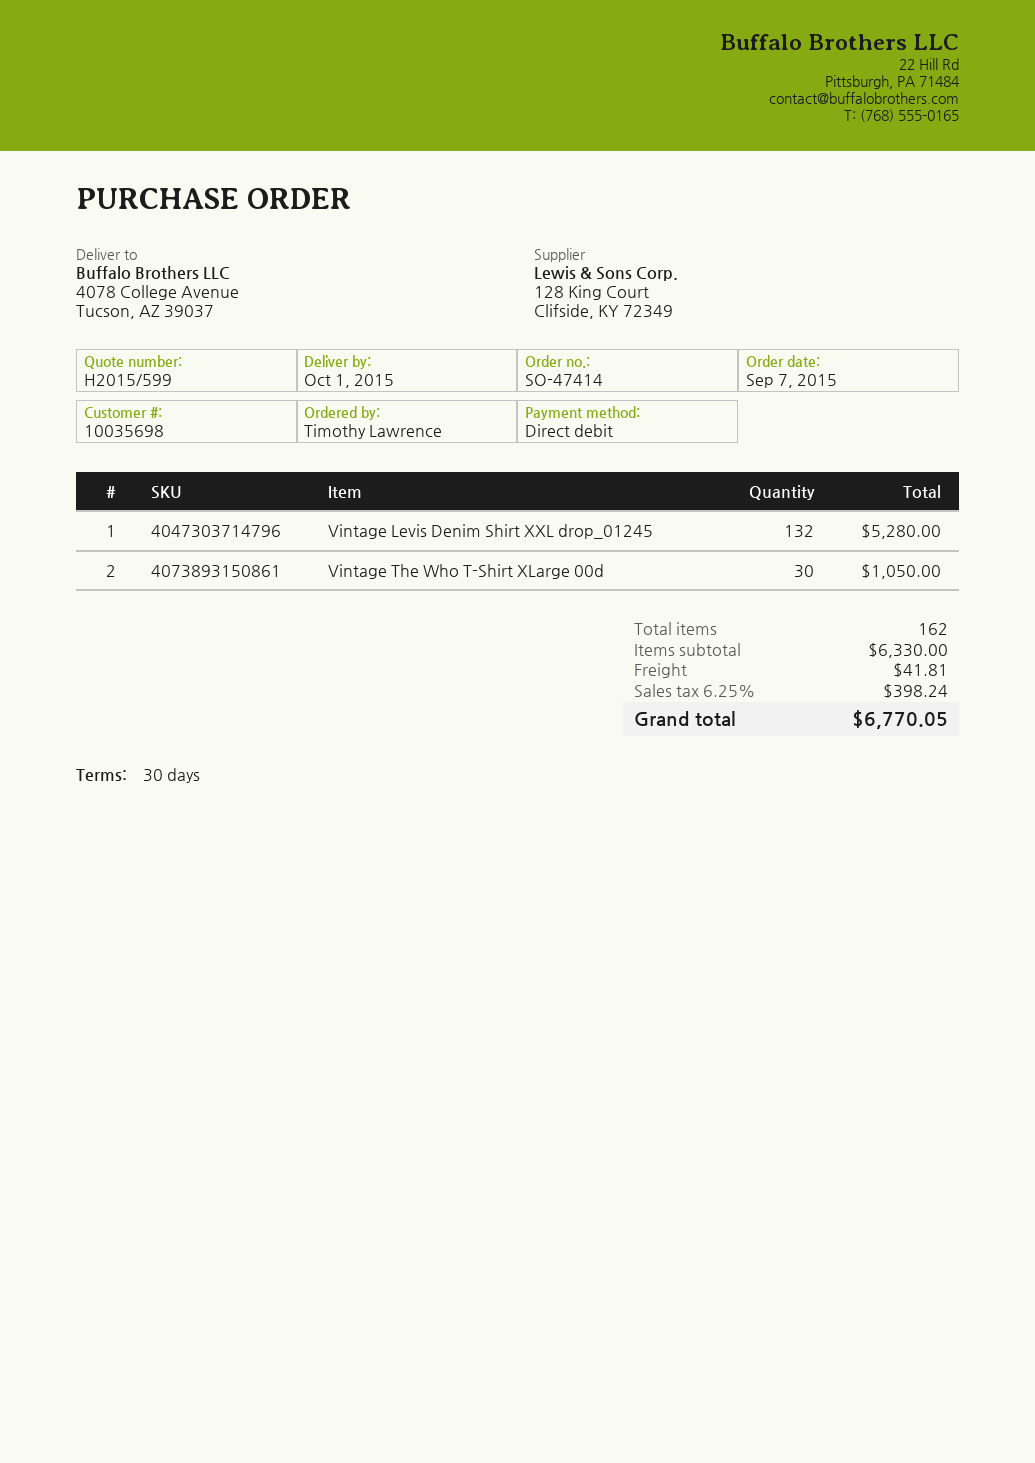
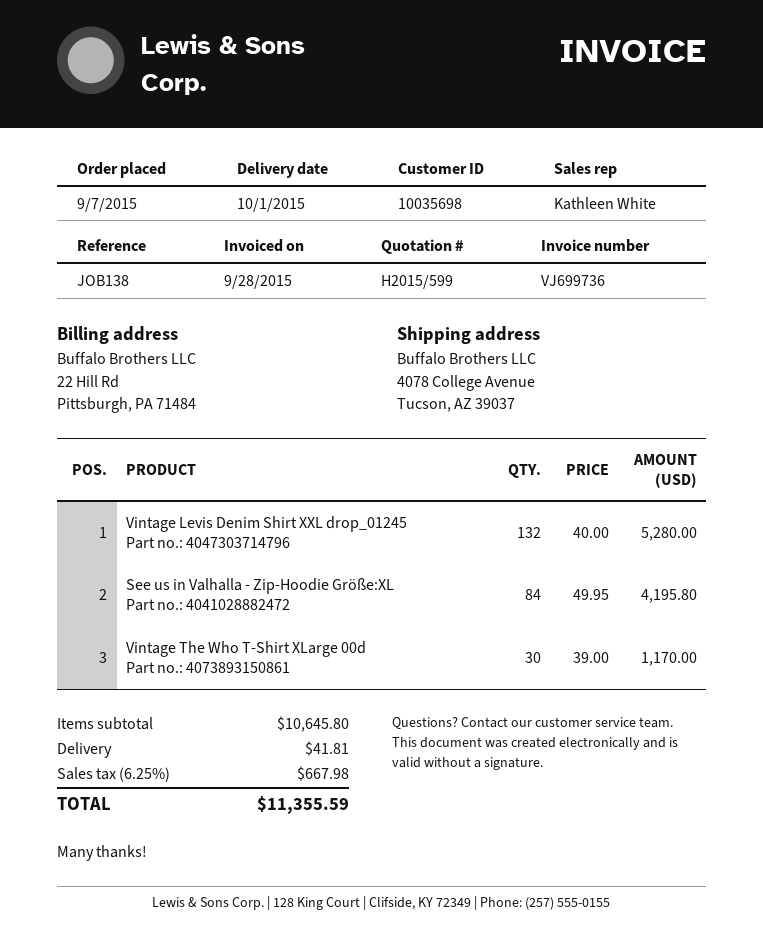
Vintage The Who T-Shirt XLarge 00d: 30 for 1050.00 -> 30 for 1170.00
See us in Valhalla - Zip-Hoodie Größe:XL: none -> 84 for 4195.80
subtotal: 6330.00 -> 10645.80
tax: 6.25% = 398.24 -> 6.25% = 667.98
total: 6770.05 -> 11355.59

